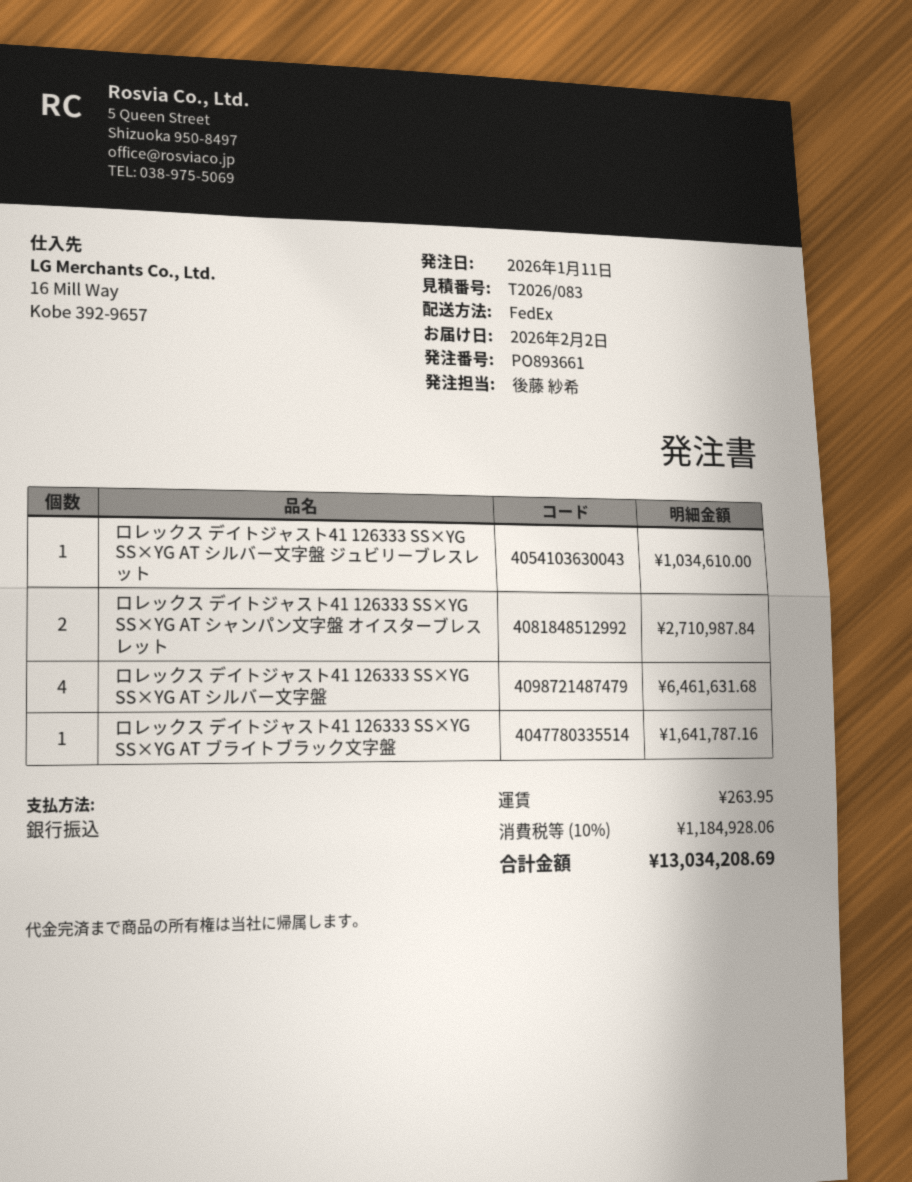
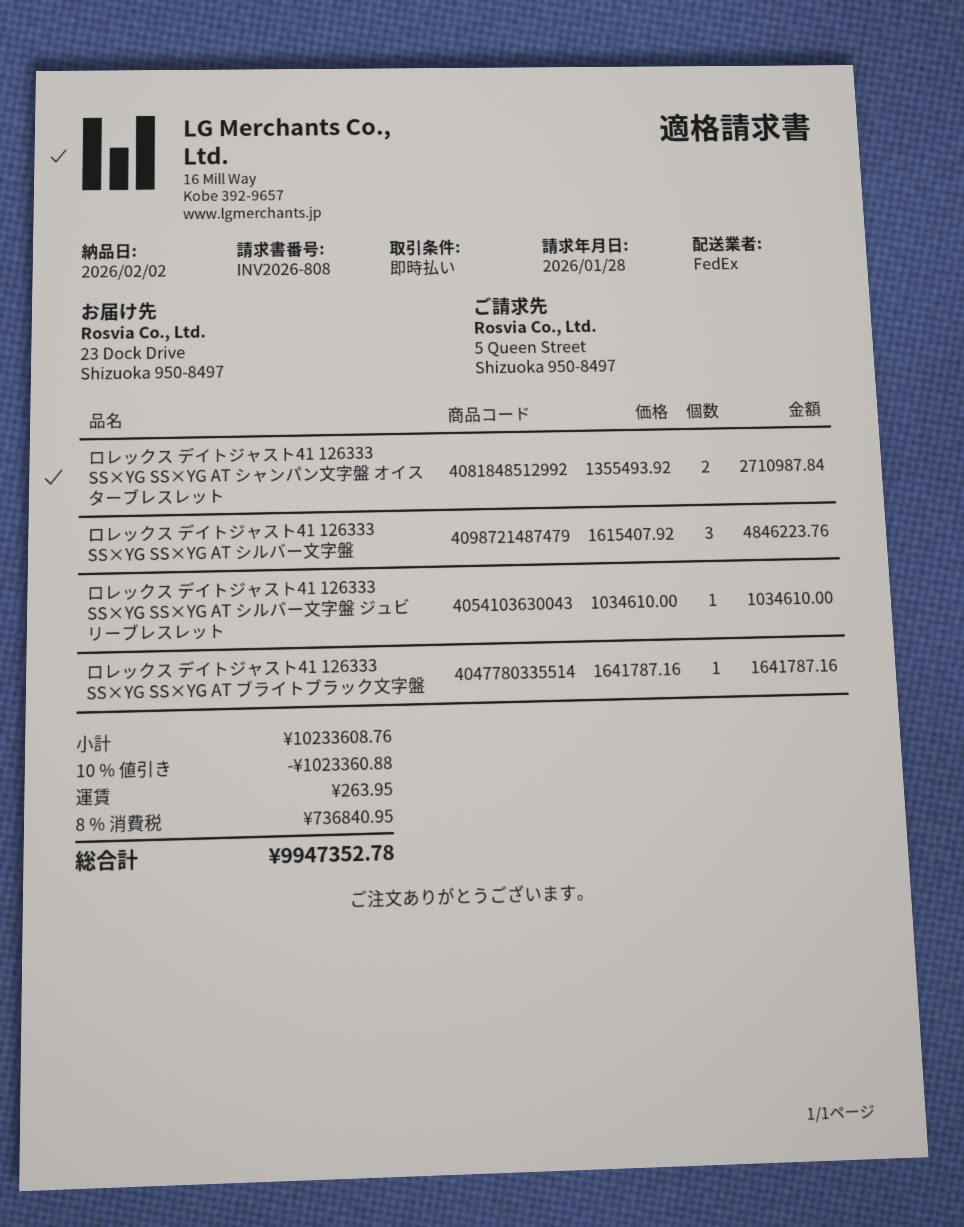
ロレックス デイトジャスト41 126333 SS×YG SS×YG AT シルバー文字盤: 4 for 6461631.68 -> 3 for 4846223.76
discount: none -> 10% = 1023360.88
tax: 10% = 1184928.06 -> 8% = 736840.95
total: 13034208.69 -> 9947352.78

